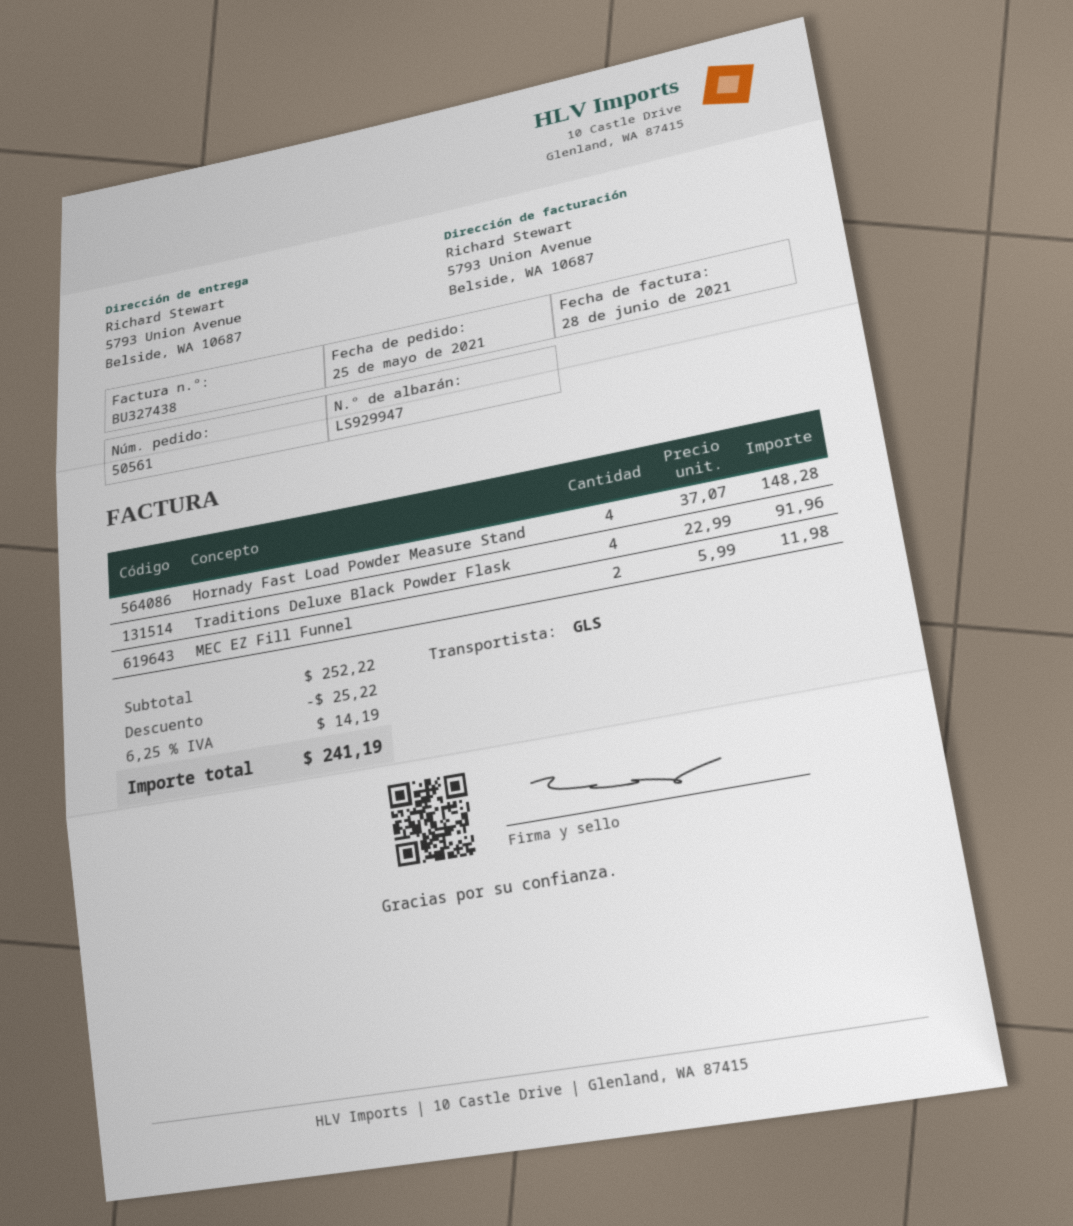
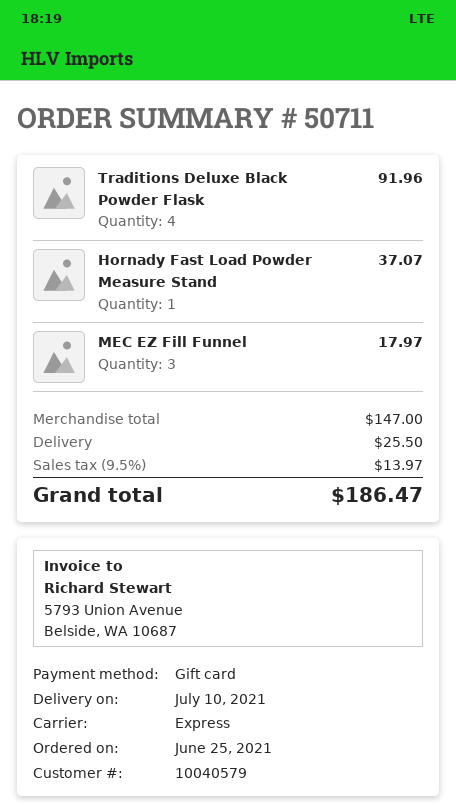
order number: 50561 -> 50711
order date: 2021-05-25 -> 2021-06-25
shipping method: GLS -> express
Hornady Fast Load Powder Measure Stand: 4 for 148.28 -> 1 for 37.07
MEC EZ Fill Funnel: 2 for 11.98 -> 3 for 17.97
subtotal: 252.22 -> 147.00
discount: 25.22 -> none
shipping: none -> 25.50
tax: 6.25% = 14.19 -> 9.5% = 13.97
total: 241.19 -> 186.47

